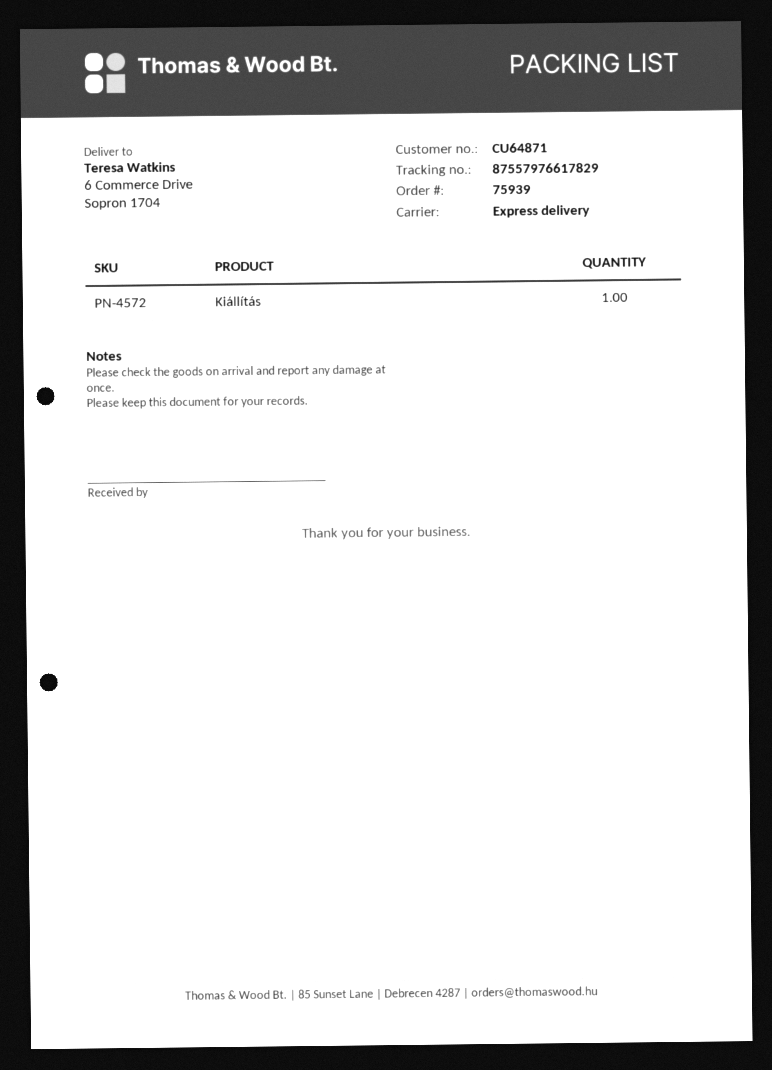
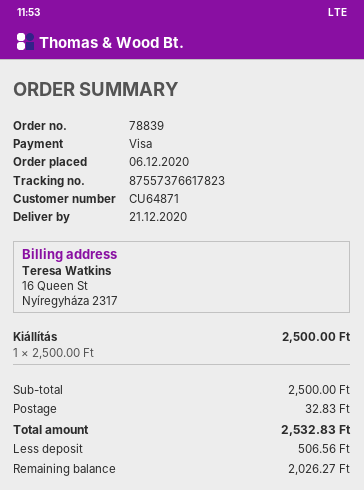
order number: 75939 -> 78839
tracking number: 87557976617829 -> 87557376617823

